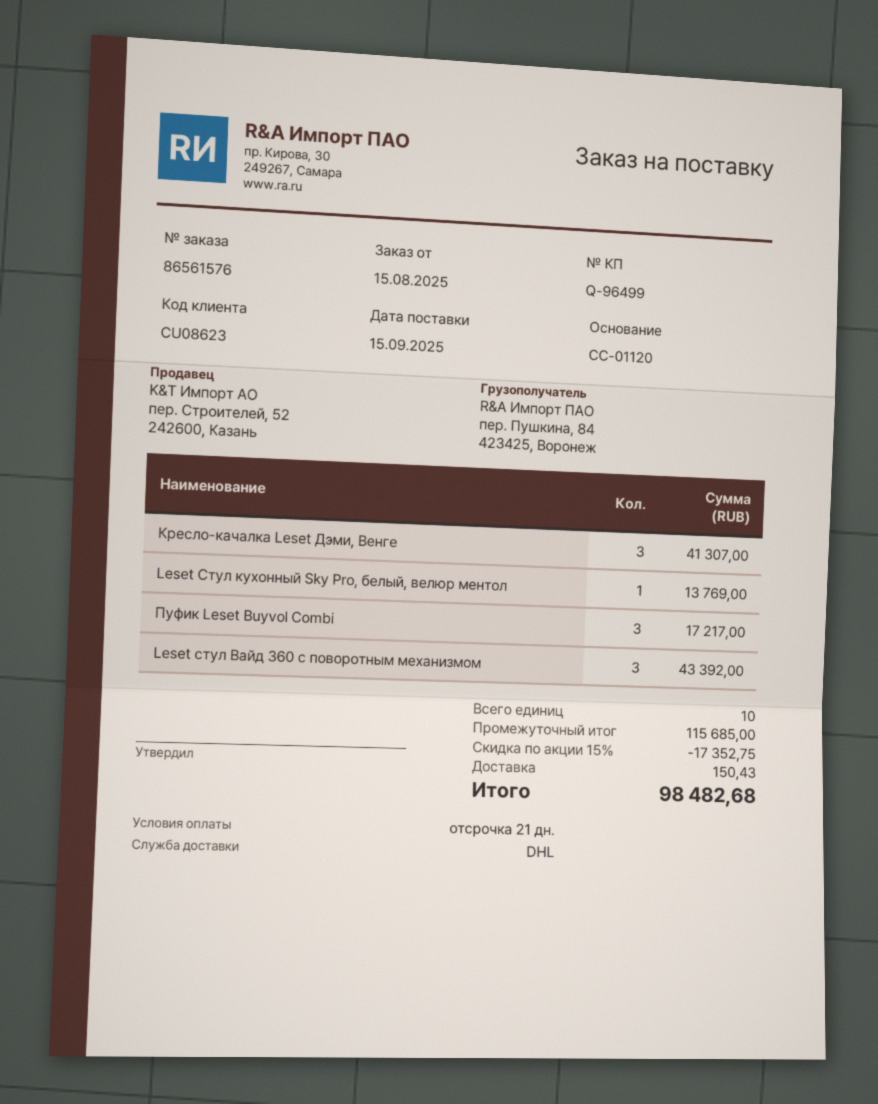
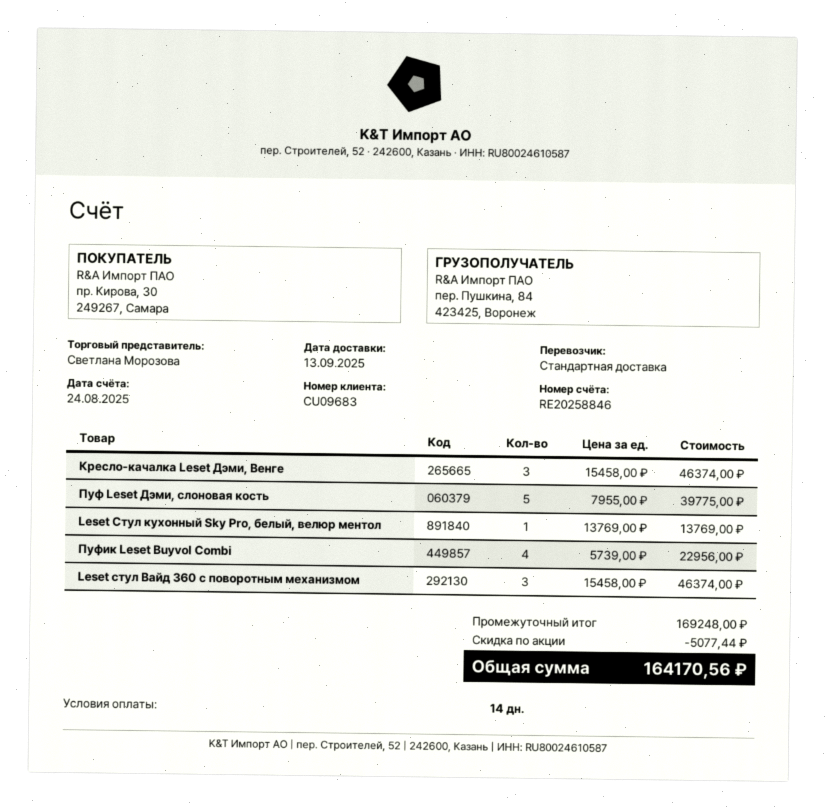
delivery date: 2025-09-15 -> 2025-09-13
payment terms: 21 days -> 14 days
customer number: CU08623 -> CU09683
shipping method: DHL -> standard
Кресло-качалка Leset Дэми, Венге: 3 for 41307.00 -> 3 for 46374.00
Пуфик Leset Buyvol Combi: 3 for 17217.00 -> 4 for 22956.00
Leset стул Вайд 360 с поворотным механизмом: 3 for 43392.00 -> 3 for 46374.00
Пуф Leset Дэми, слоновая кость: none -> 5 for 39775.00
subtotal: 115685.00 -> 169248.00
discount: 17352.75 -> 5077.44
shipping: 150.43 -> none
total: 98482.68 -> 164170.56

